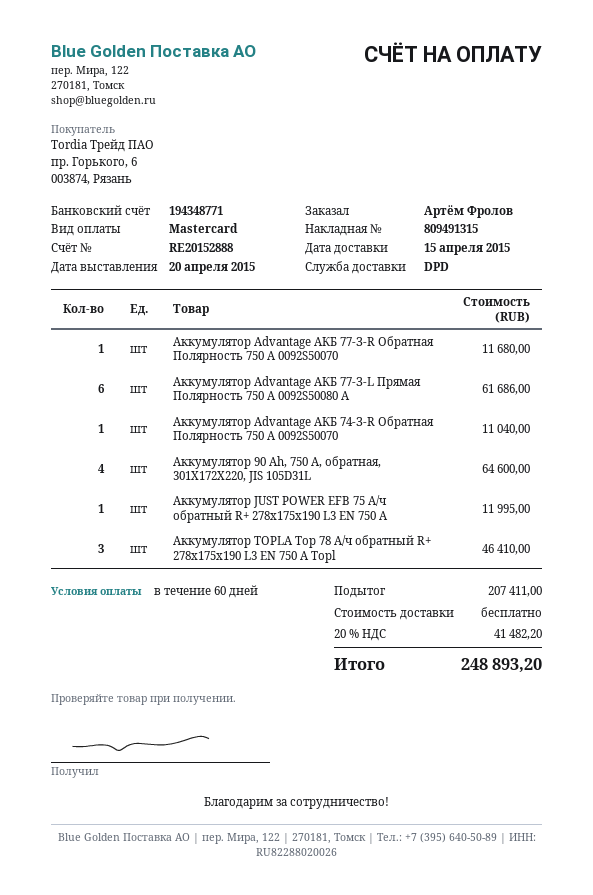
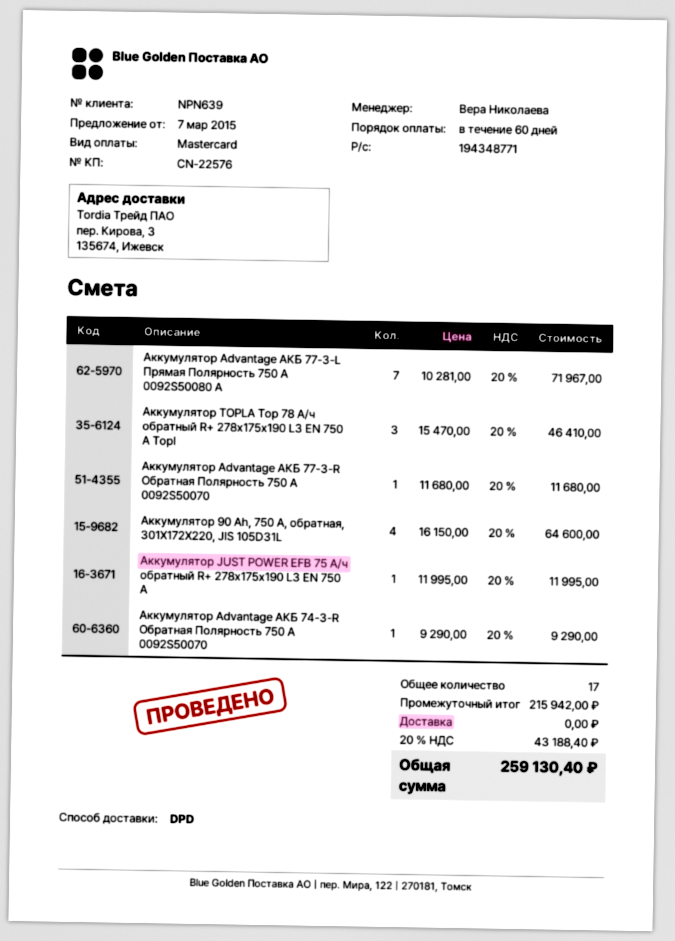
Аккумулятор Advantage АКБ 77-З-L Прямая Полярность 750 А 0092S50080 A: 6 for 61686.00 -> 7 for 71967.00
Аккумулятор Advantage АКБ 74-З-R Обратная Полярность 750 А 0092S50070: 1 for 11040.00 -> 1 for 9290.00
subtotal: 207411.00 -> 215942.00
tax: 20% = 41482.20 -> 20% = 43188.40
total: 248893.20 -> 259130.40

